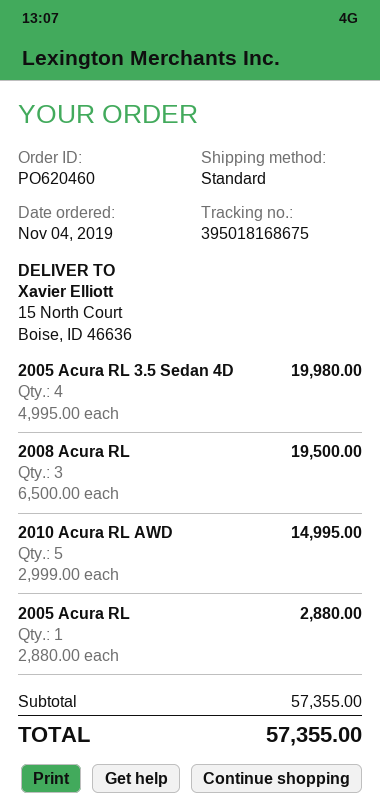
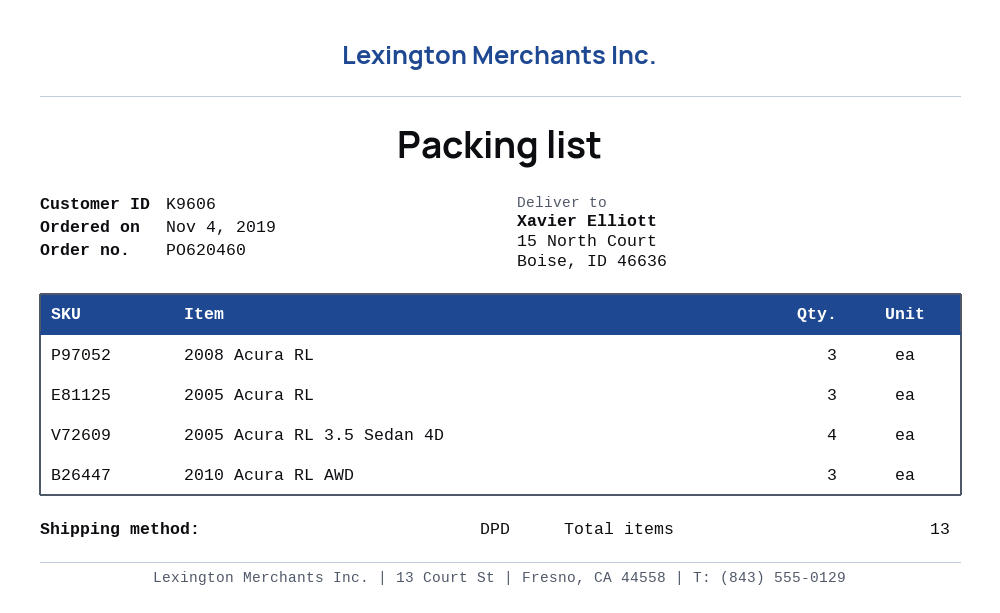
shipping method: standard -> DPD
2010 Acura RL AWD: 5 -> 3
2005 Acura RL: 1 -> 3

